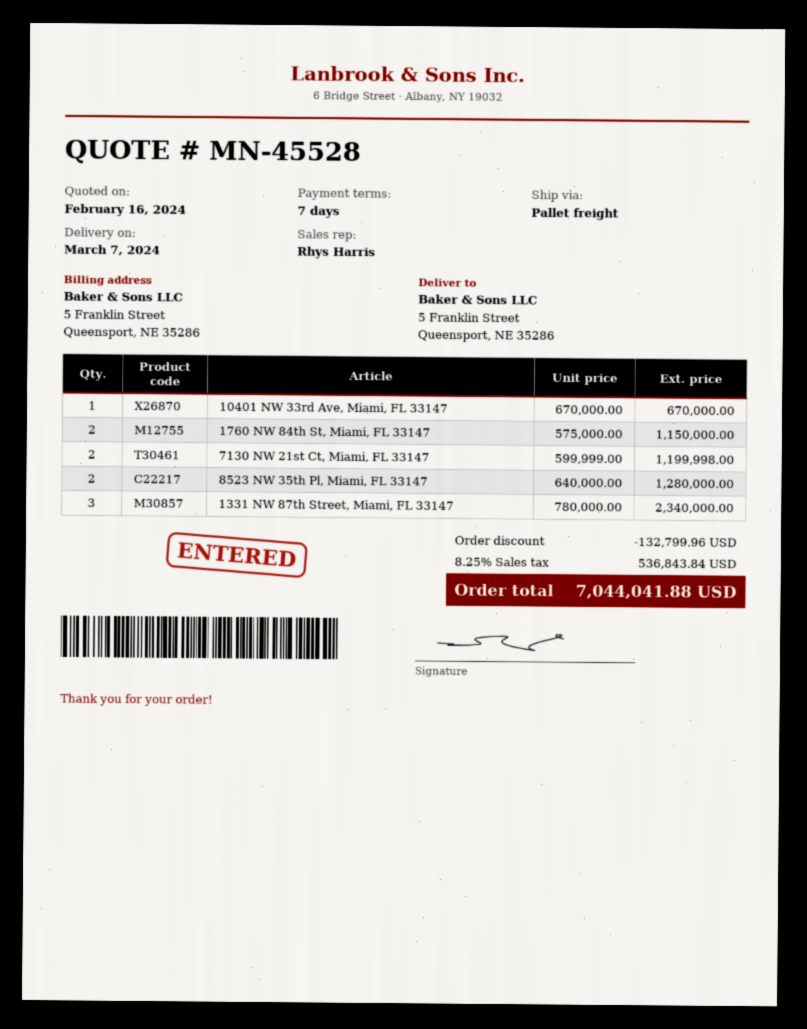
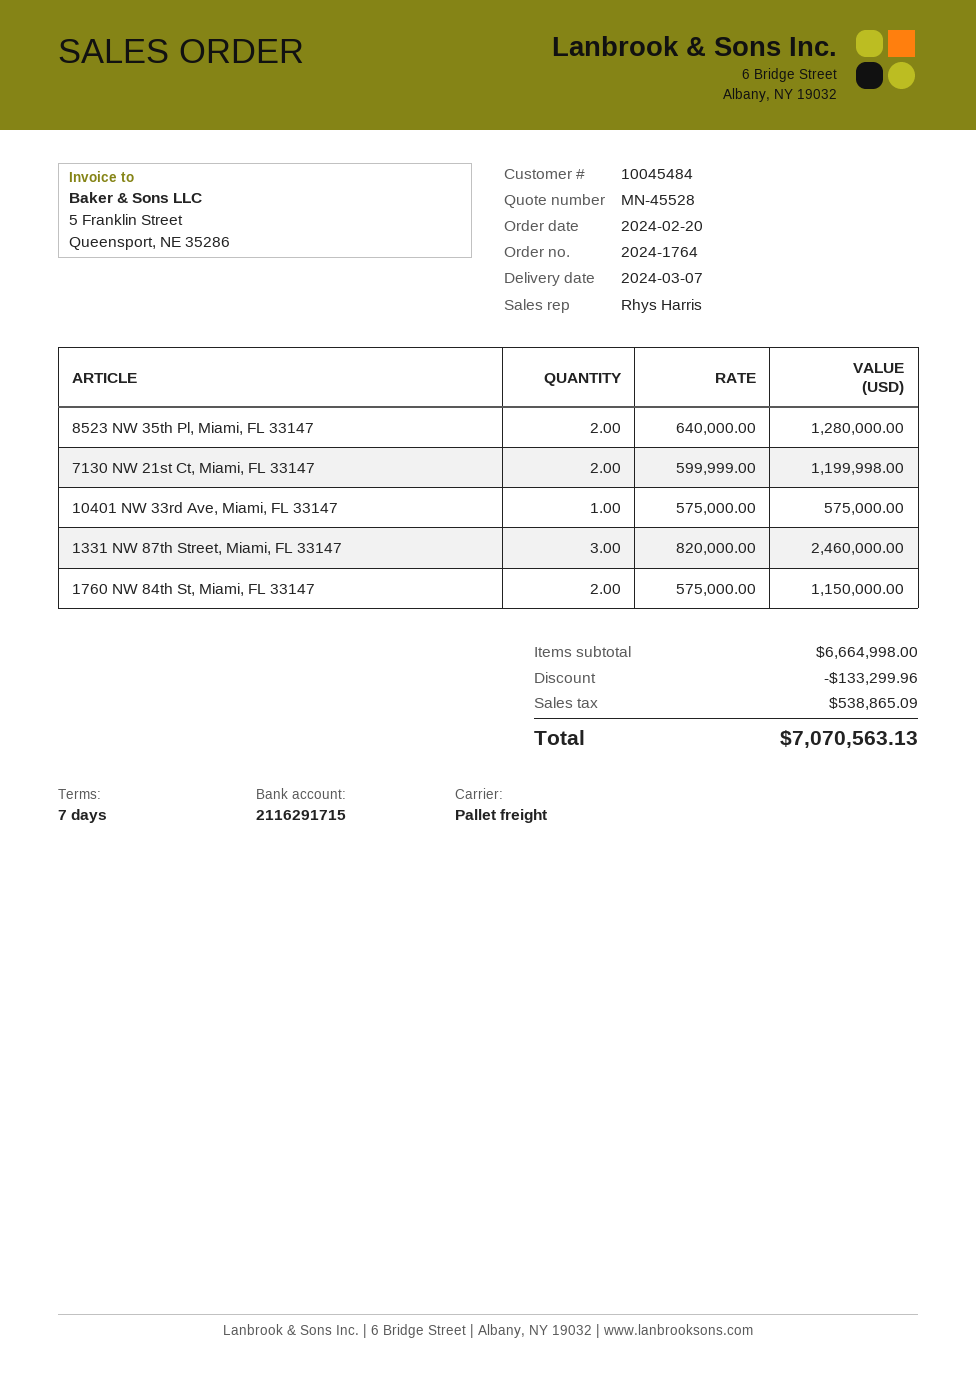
10401 NW 33rd Ave, Miami, FL 33147: 1 x 670000.00 = 670000.00 -> 1 x 575000.00 = 575000.00
1331 NW 87th Street, Miami, FL 33147: 3 x 780000.00 = 2340000.00 -> 3 x 820000.00 = 2460000.00
discount: 132799.96 -> 133299.96
tax: 536843.84 -> 538865.09
total: 7044041.88 -> 7070563.13

